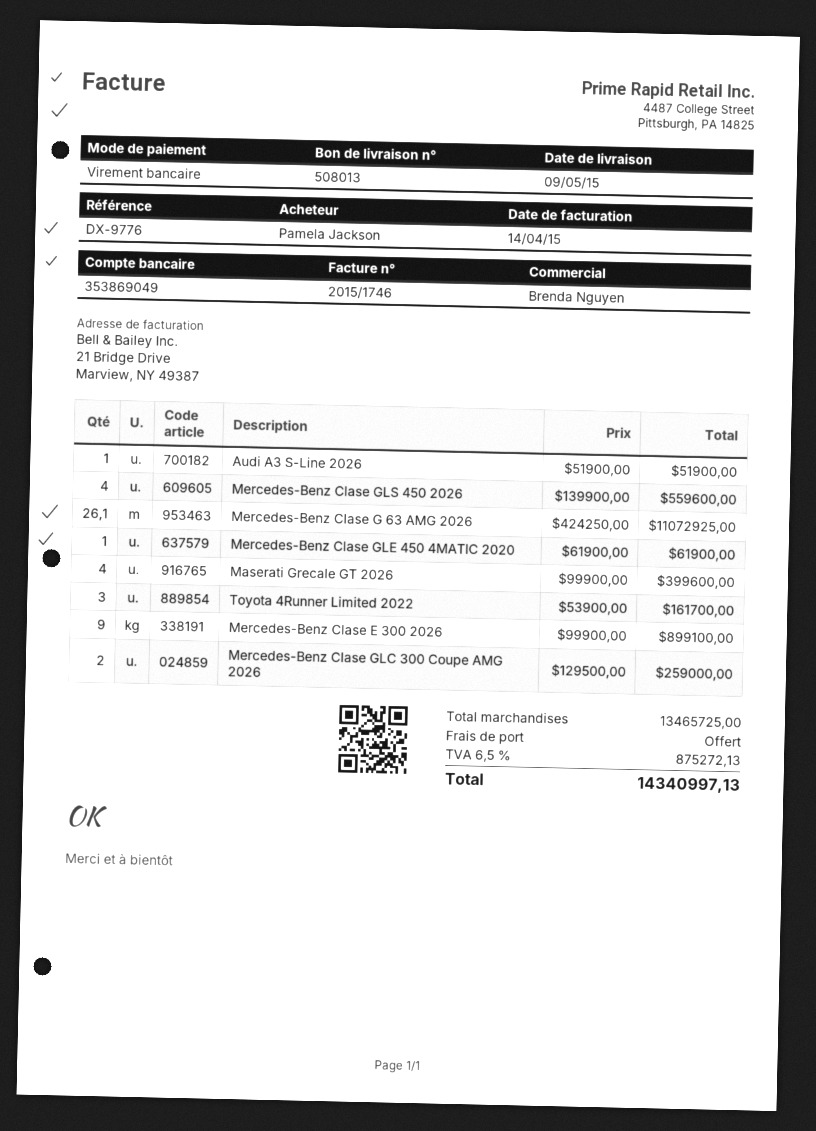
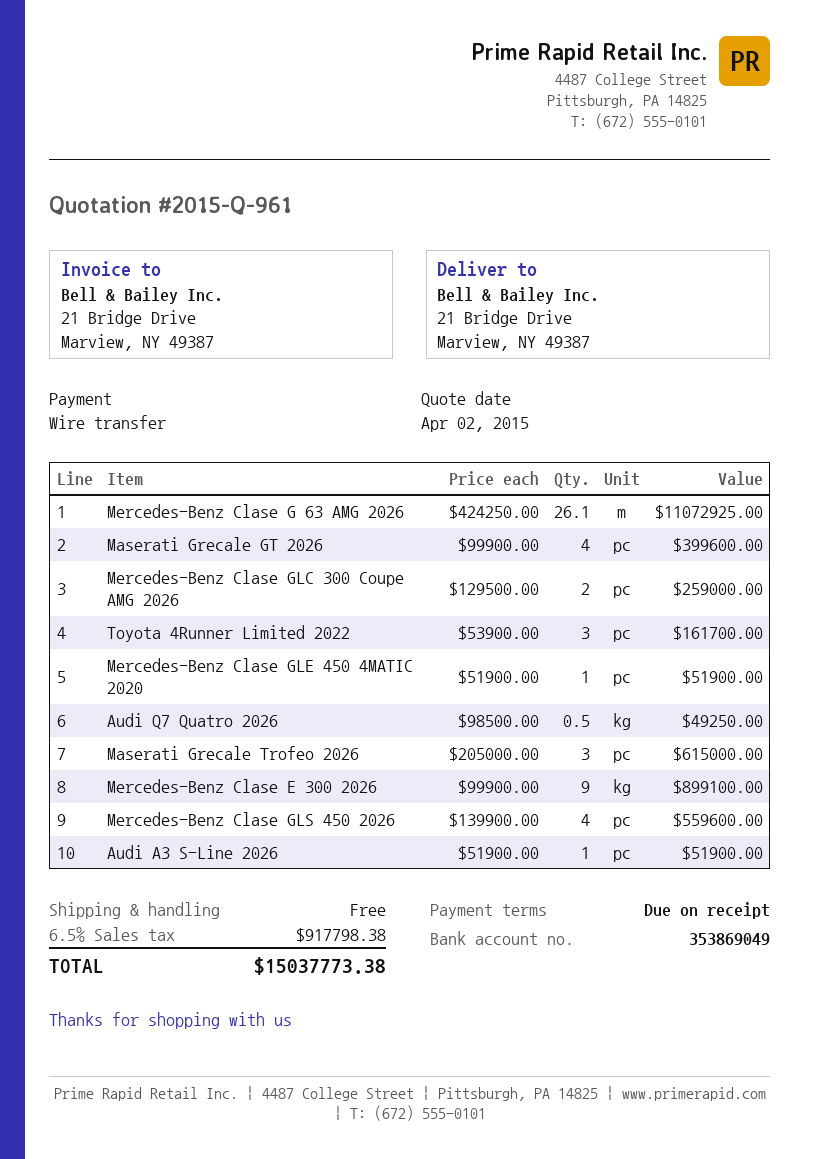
Mercedes-Benz Clase GLE 450 4MATIC 2020: 1 x 61900.00 = 61900.00 -> 1 x 51900.00 = 51900.00
Audi Q7 Quatro 2026: none -> 0.5 x 98500.00 = 49250.00
Maserati Grecale Trofeo 2026: none -> 3 x 205000.00 = 615000.00
tax: 6.5% = 875272.13 -> 6.5% = 917798.38
total: 14340997.13 -> 15037773.38

